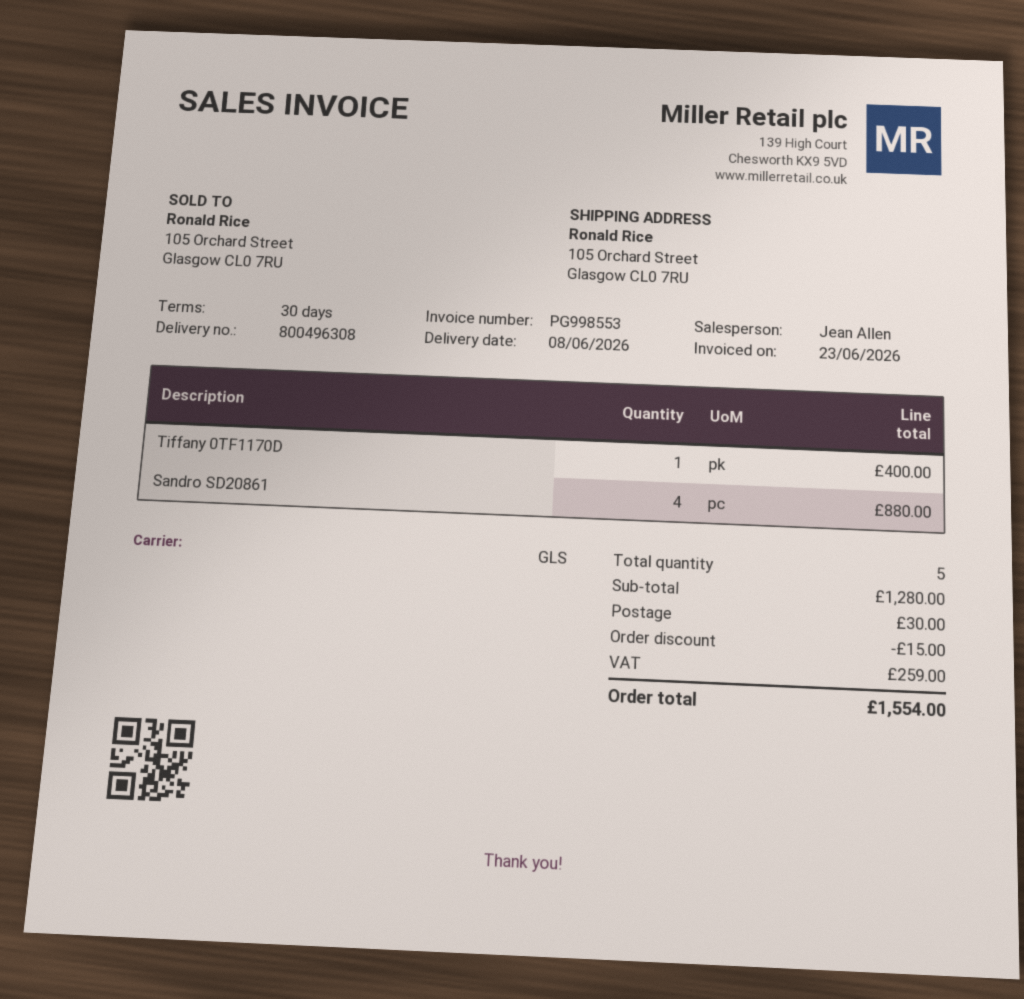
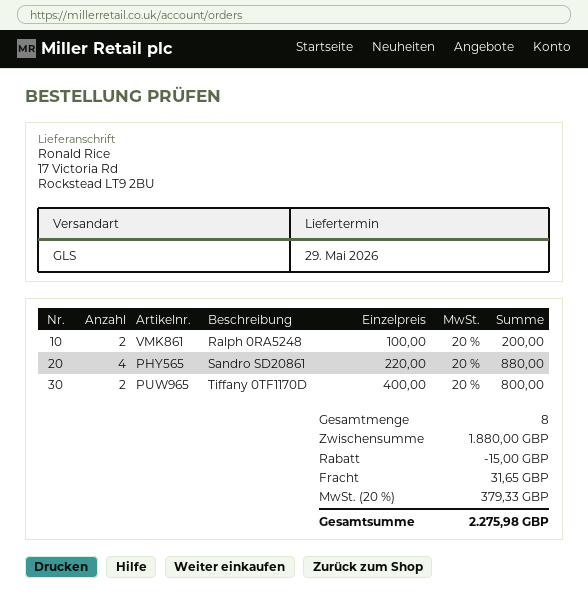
delivery date: 2026-06-08 -> 2026-05-29
ship to: 105 Orchard Street, Glasgow CL0 7RU -> 17 Victoria Rd, Rockstead LT9 2BU
Tiffany 0TF1170D: 1 for 400.00 -> 2 for 800.00
Ralph 0RA5248: none -> 2 for 200.00
total quantity: 5 -> 8
subtotal: 1280.00 -> 1880.00
shipping: 30.00 -> 31.65
tax: 259.00 -> 379.33
total: 1554.00 -> 2275.98

